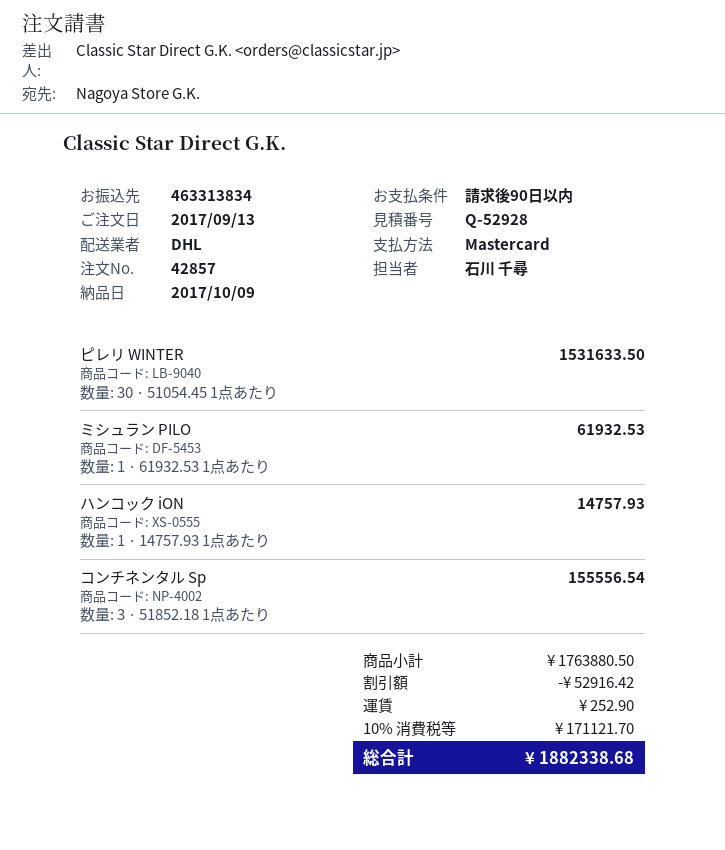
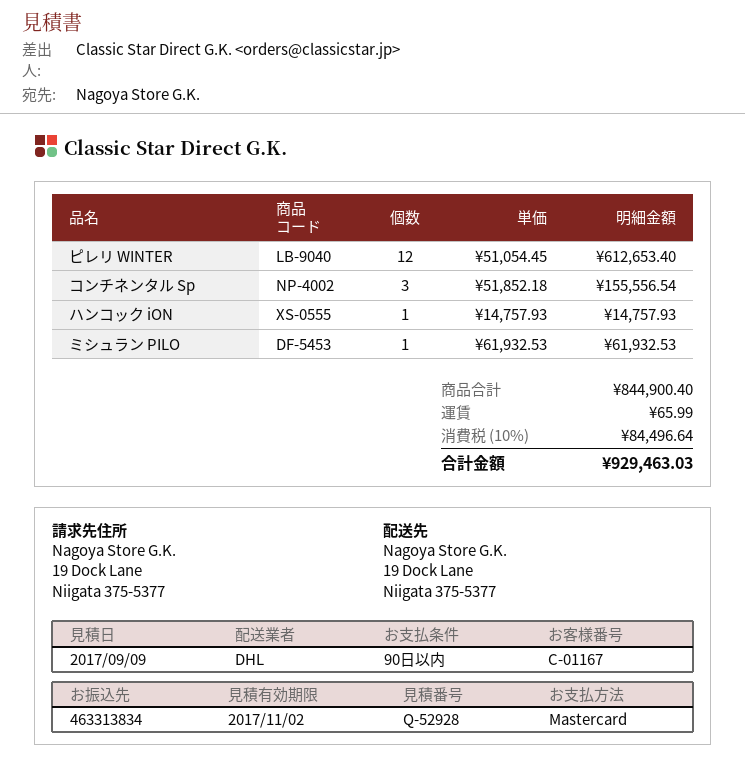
ピレリ WINTER: 30 x 51054.45 = 1531633.50 -> 12 x 51054.45 = 612653.40
subtotal: 1763880.50 -> 844900.40
discount: 52916.42 -> none
shipping: 252.90 -> 65.99
tax: 10% = 171121.70 -> 10% = 84496.64
total: 1882338.68 -> 929463.03

